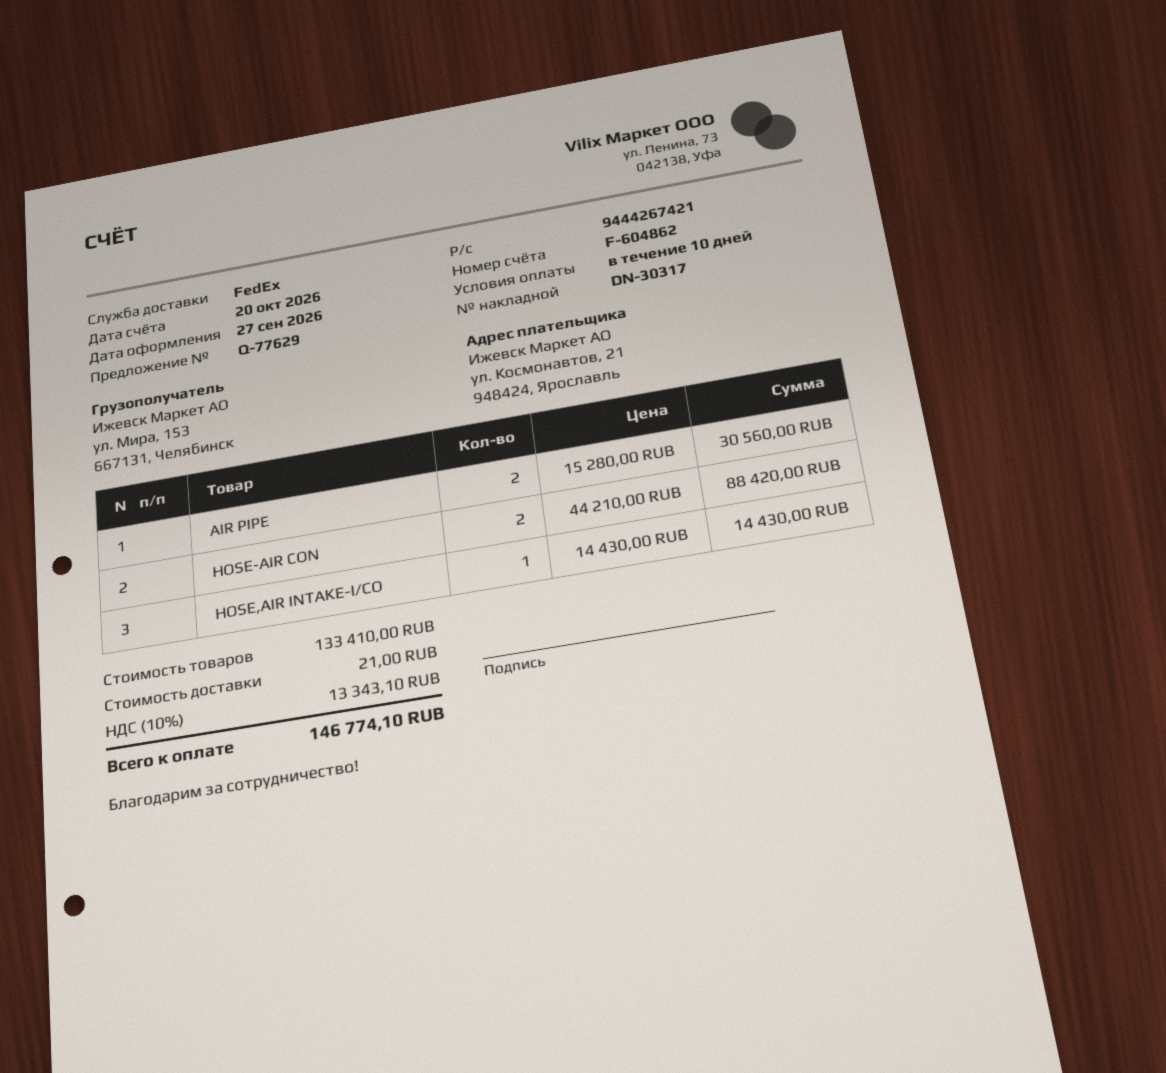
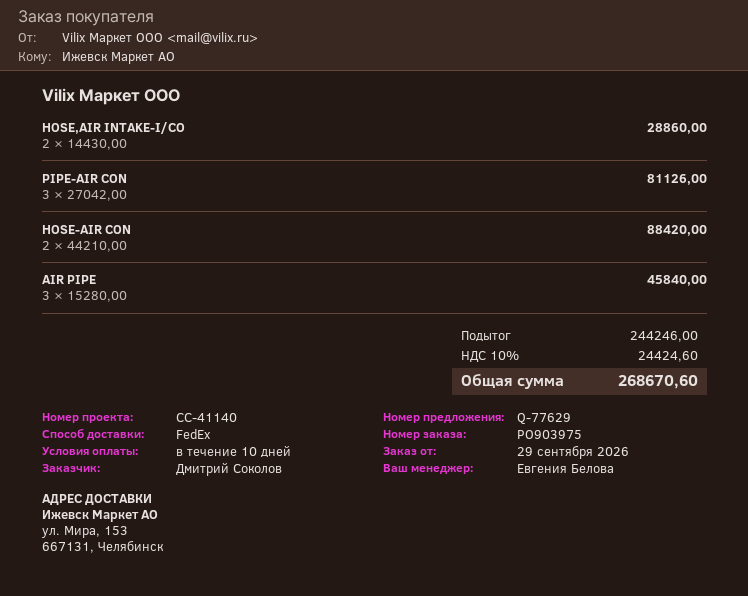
order date: 2026-09-27 -> 2026-09-29
AIR PIPE: 2 x 15280.00 = 30560.00 -> 3 x 15280.00 = 45840.00
HOSE,AIR INTAKE-I/CO: 1 x 14430.00 = 14430.00 -> 2 x 14430.00 = 28860.00
PIPE-AIR CON: none -> 3 x 27042.00 = 81126.00
subtotal: 133410.00 -> 244246.00
shipping: 21.00 -> none
tax: 10% = 13343.10 -> 10% = 24424.60
total: 146774.10 -> 268670.60

